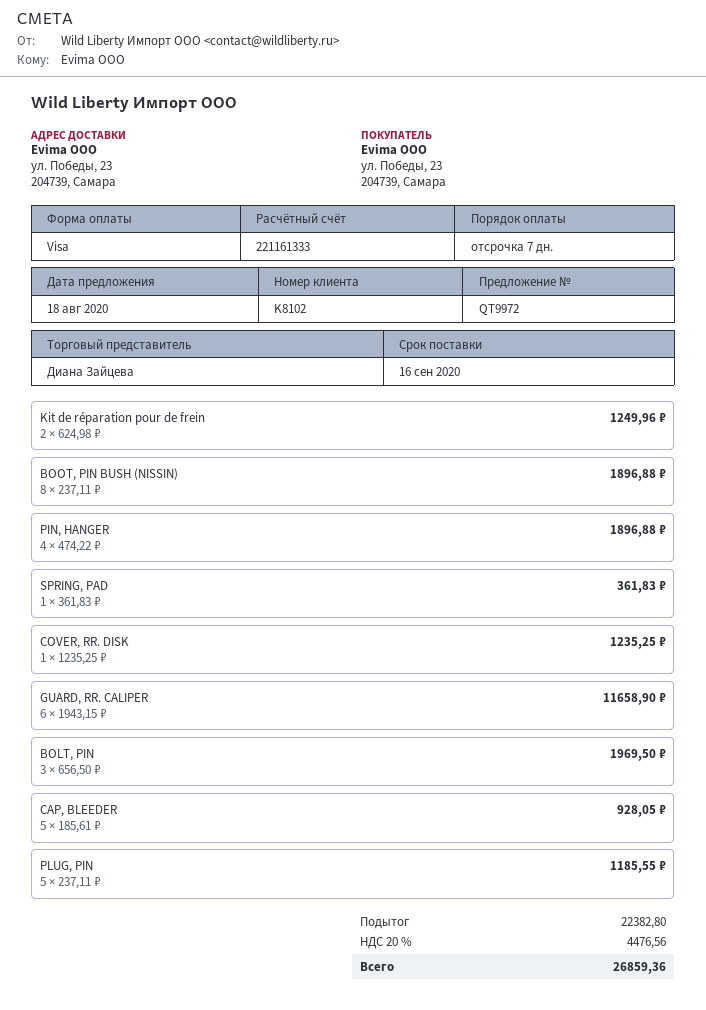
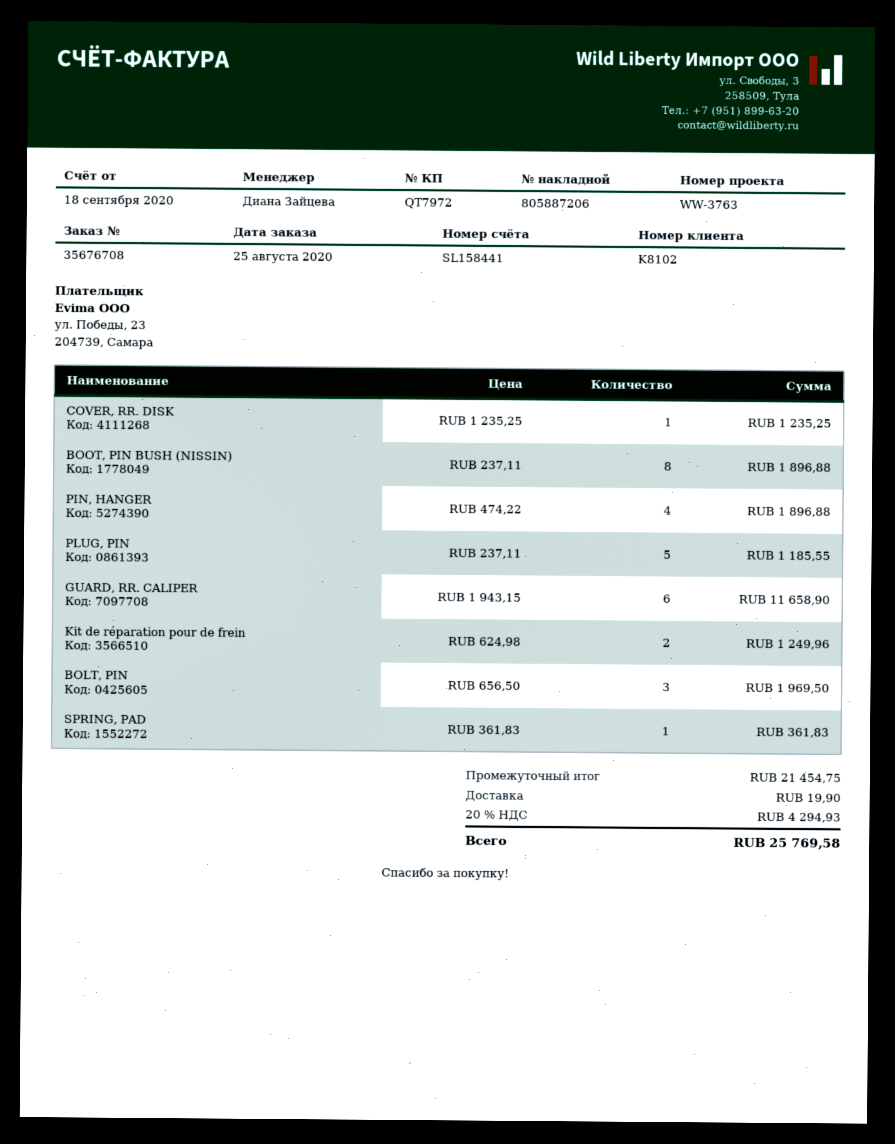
quote number: QT9972 -> QT7972
CAP, BLEEDER: 5 x 185.61 = 928.05 -> none
subtotal: 22382.80 -> 21454.75
shipping: none -> 19.90
tax: 20% = 4476.56 -> 20% = 4294.93
total: 26859.36 -> 25769.58

